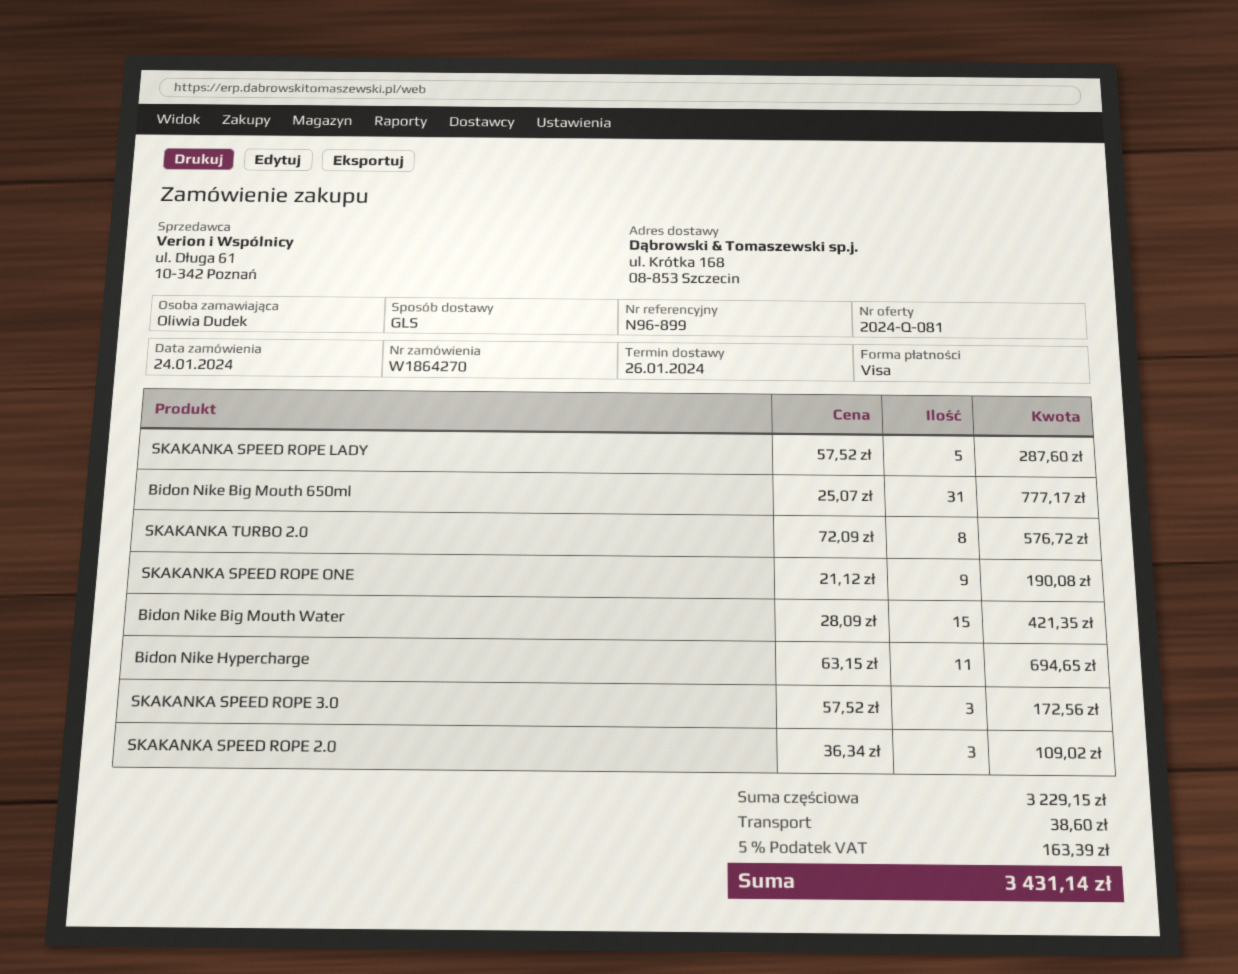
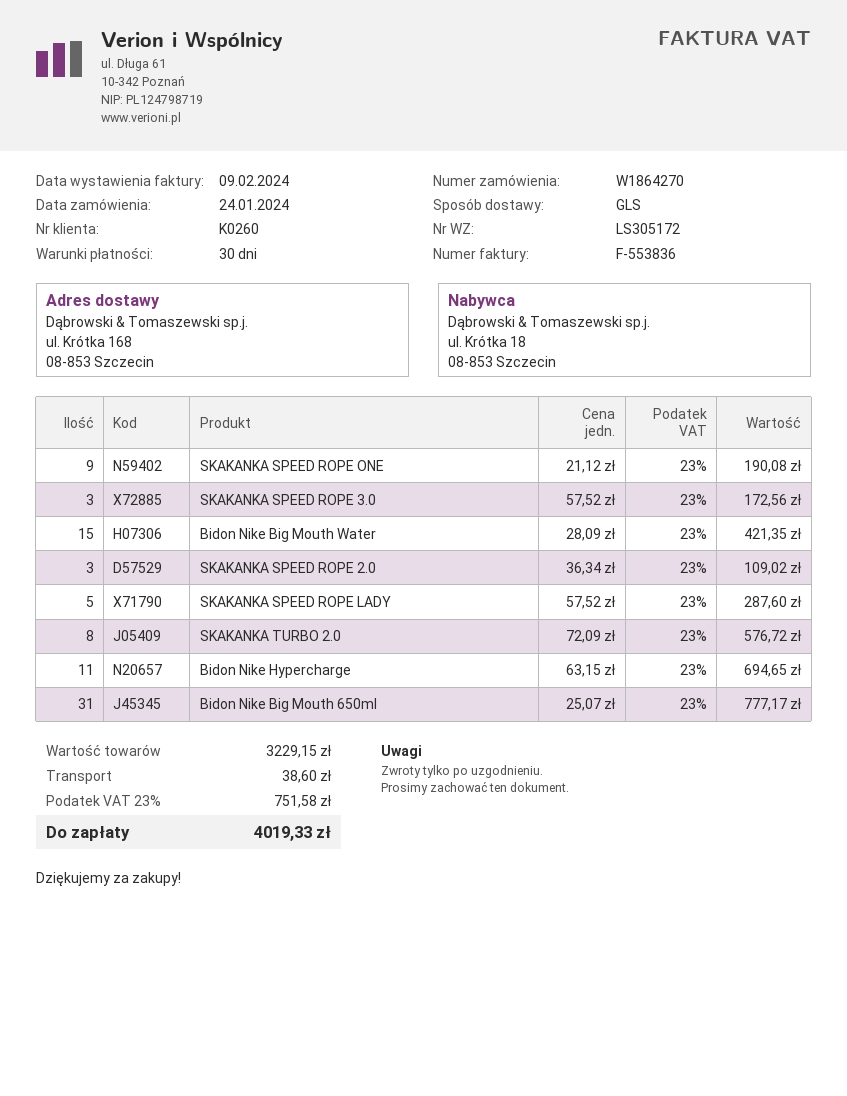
tax: 5% = 163.39 -> 23% = 751.58
total: 3431.14 -> 4019.33

